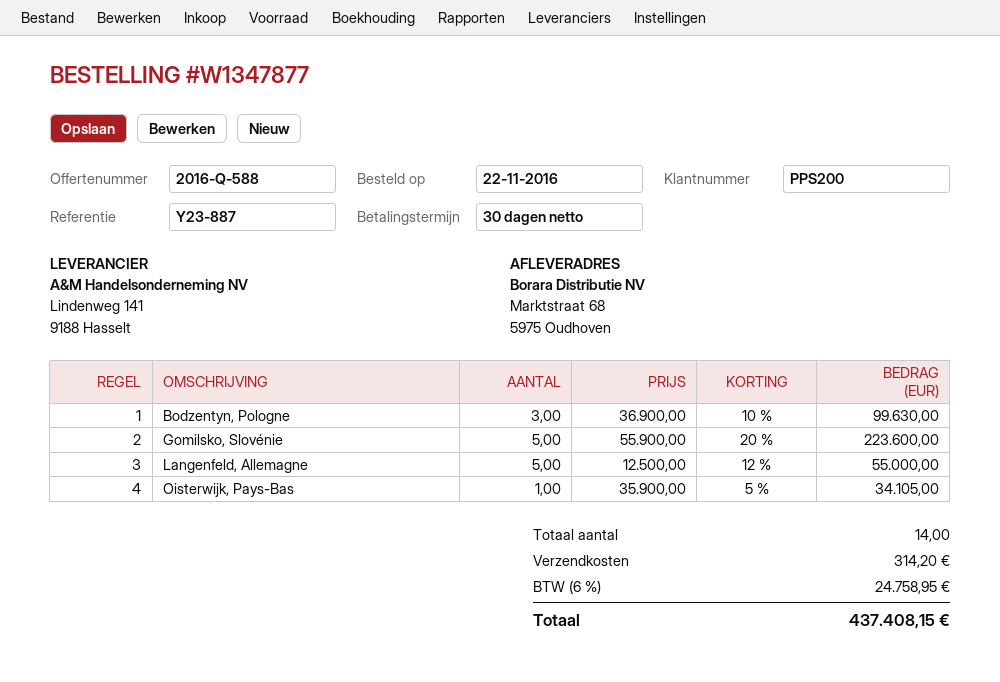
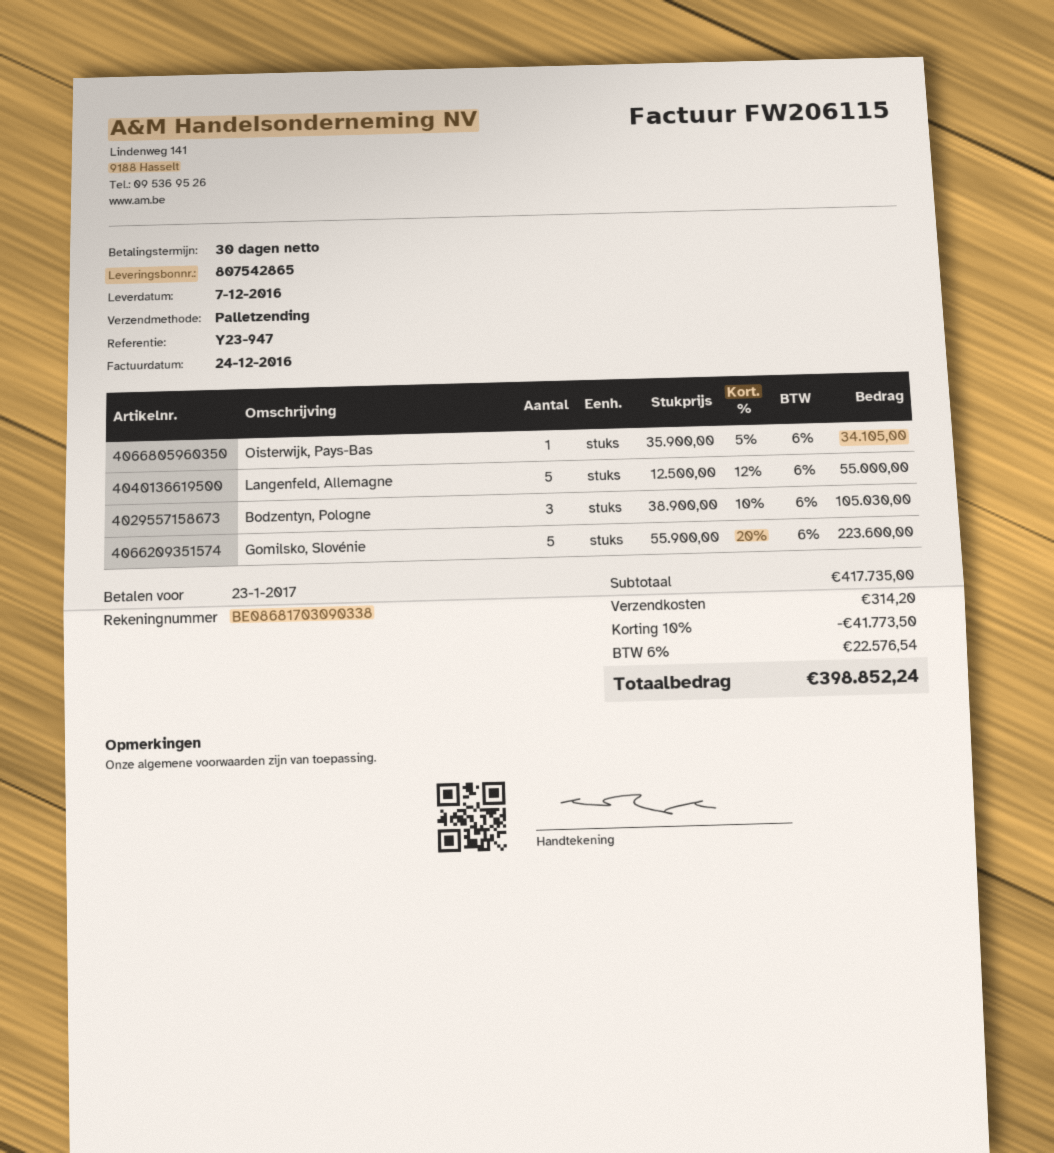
reference: Y23-887 -> Y23-947
Bodzentyn, Pologne: 3 x 36900.00 - 10% = 99630.00 -> 3 x 38900.00 - 10% = 105030.00
discount: none -> 10% = 41773.50
tax: 6% = 24758.95 -> 6% = 22576.54
total: 437408.15 -> 398852.24

